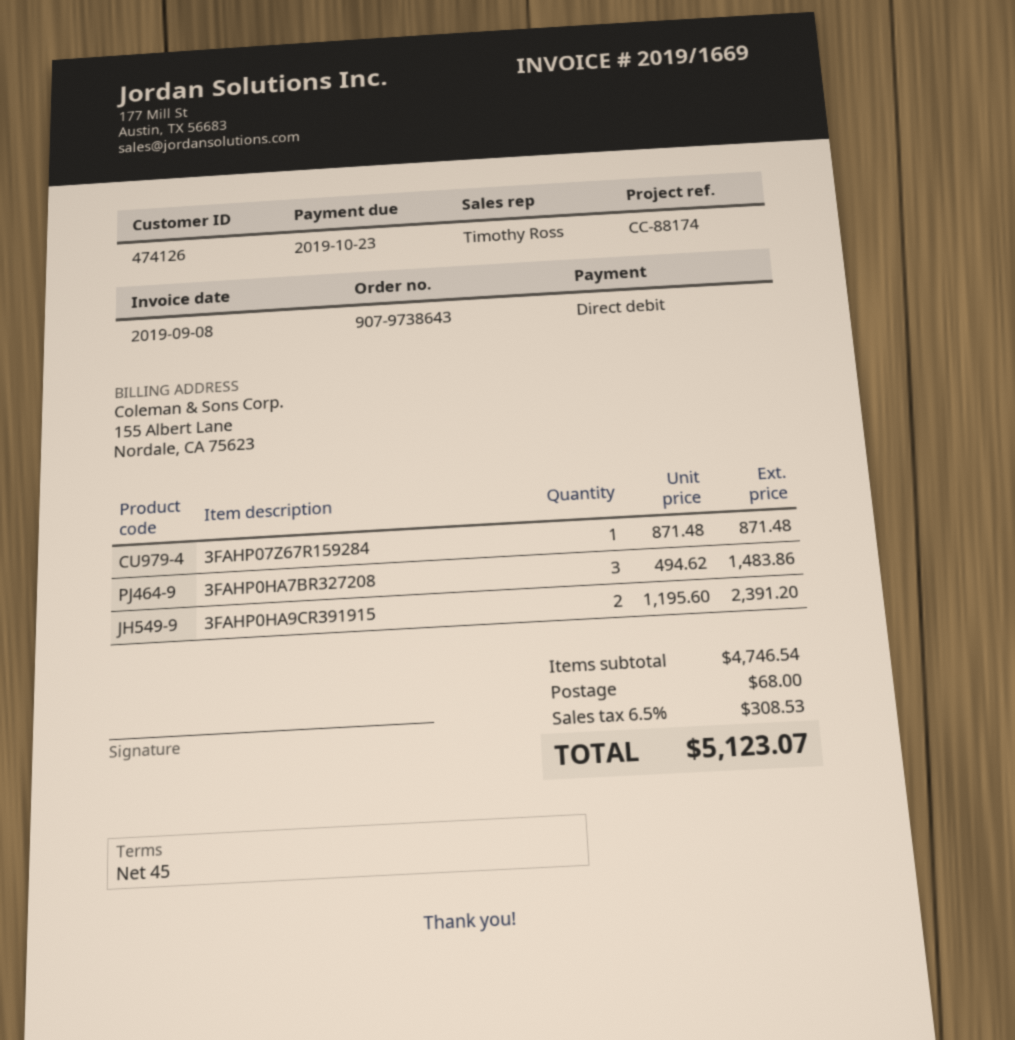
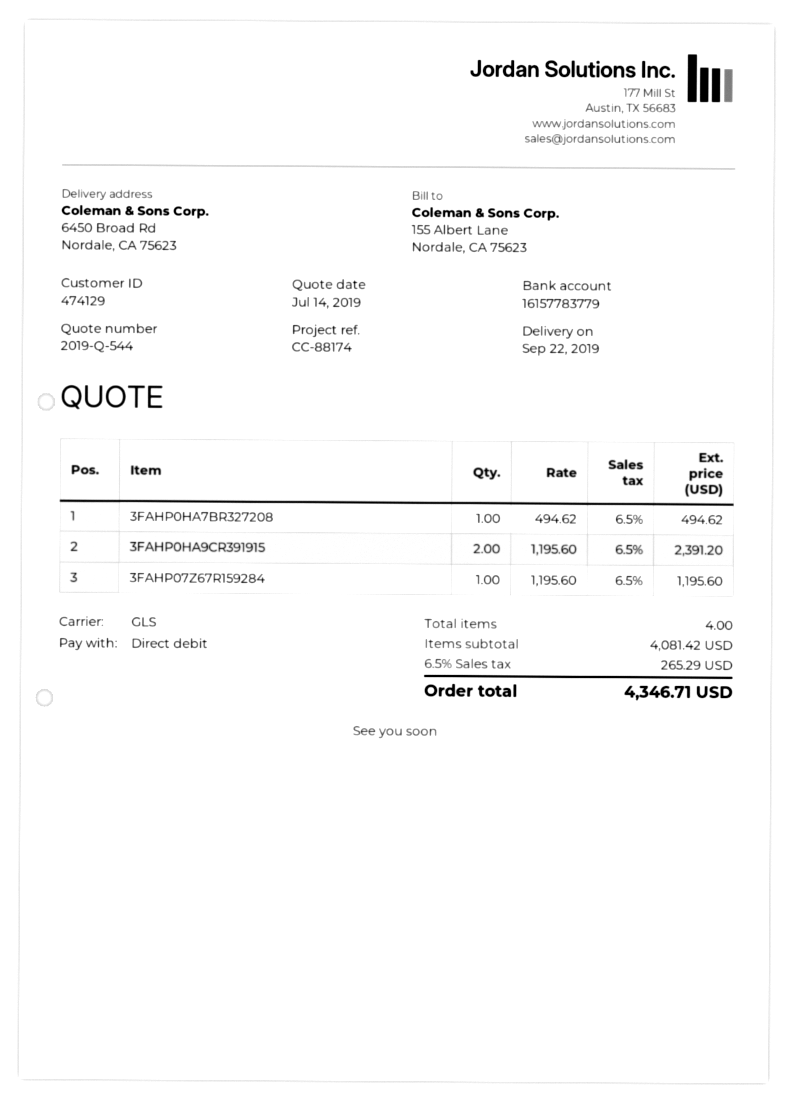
customer number: 474126 -> 474129
3FAHP07Z67R159284: 1 x 871.48 = 871.48 -> 1 x 1195.60 = 1195.60
3FAHP0HA7BR327208: 3 x 494.62 = 1483.86 -> 1 x 494.62 = 494.62
subtotal: 4746.54 -> 4081.42
shipping: 68.00 -> none
tax: 6.5% = 308.53 -> 6.5% = 265.29
total: 5123.07 -> 4346.71

